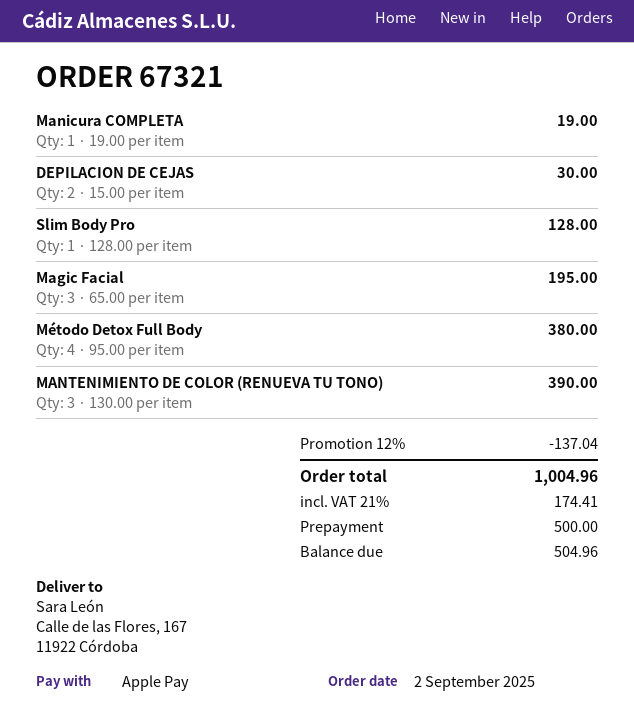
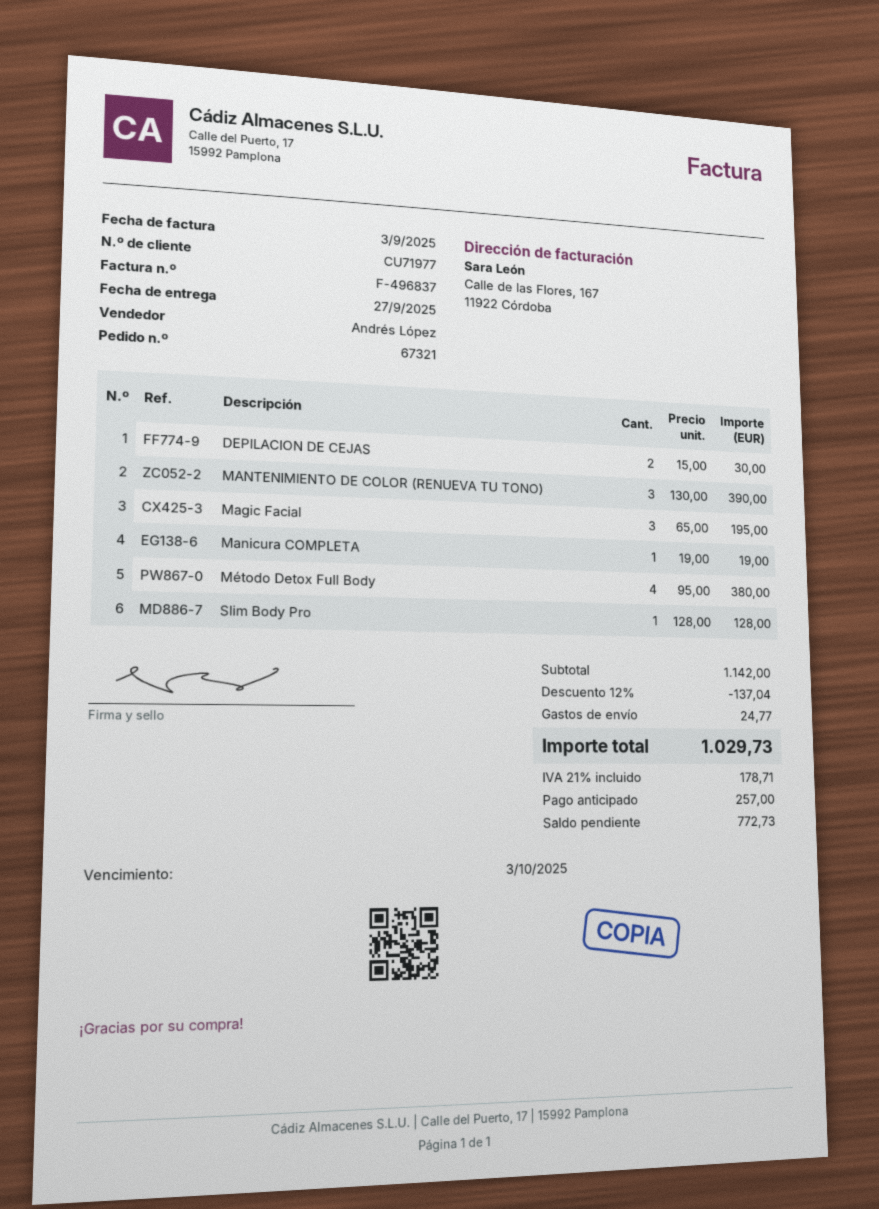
shipping: none -> 24.77
tax: 21% = 174.41 -> 21% = 178.71
total: 1004.96 -> 1029.73
deposit: 500.00 -> 257.00
balance: 504.96 -> 772.73

